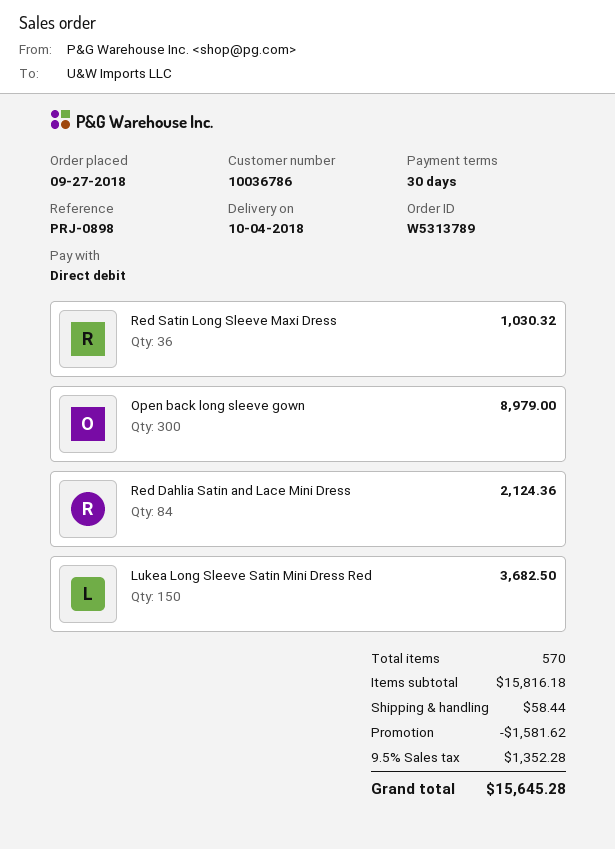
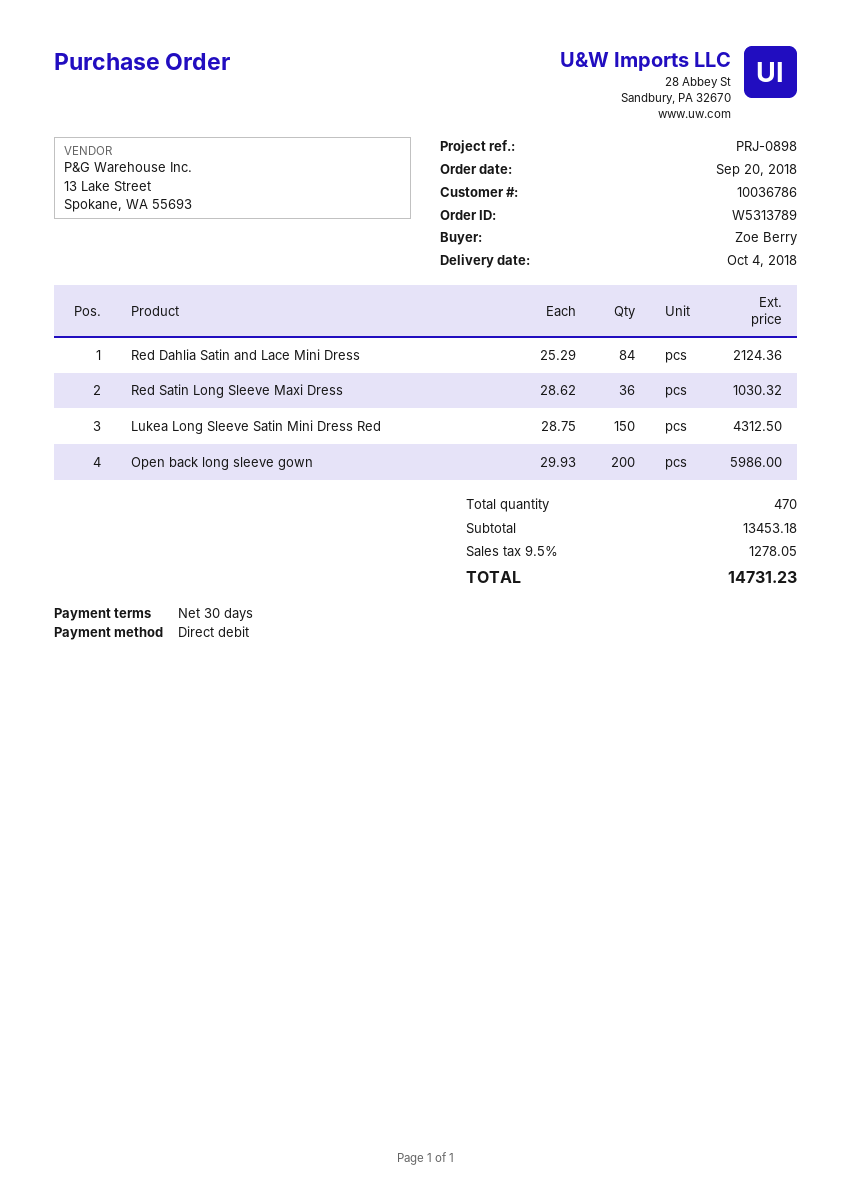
order date: 2018-09-27 -> 2018-09-20
Open back long sleeve gown: 300 for 8979.00 -> 200 for 5986.00
Lukea Long Sleeve Satin Mini Dress Red: 150 for 3682.50 -> 150 for 4312.50
total quantity: 570 -> 470
subtotal: 15816.18 -> 13453.18
discount: 1581.62 -> none
shipping: 58.44 -> none
tax: 9.5% = 1352.28 -> 9.5% = 1278.05
total: 15645.28 -> 14731.23

